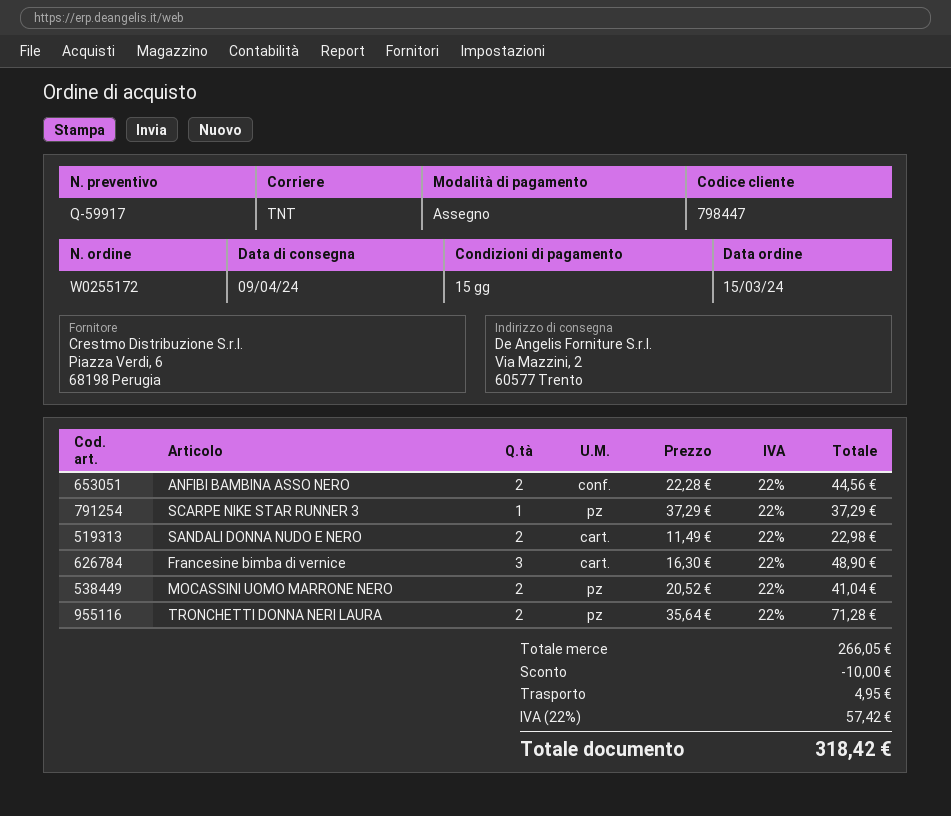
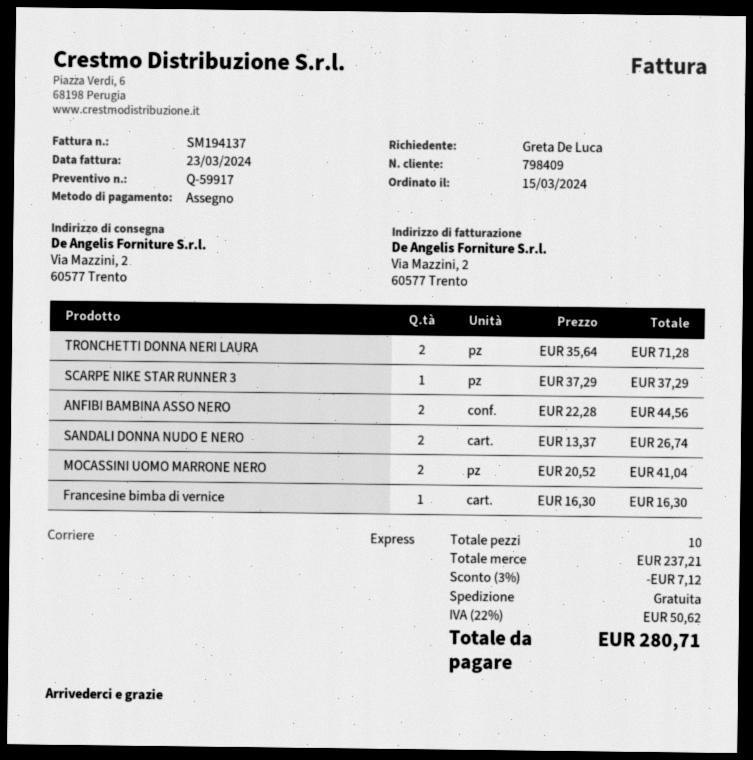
customer number: 798447 -> 798409
shipping method: TNT -> express
SANDALI DONNA NUDO E NERO: 2 x 11.49 = 22.98 -> 2 x 13.37 = 26.74
Francesine bimba di vernice: 3 x 16.30 = 48.90 -> 1 x 16.30 = 16.30
subtotal: 266.05 -> 237.21
discount: 10.00 -> 7.12
shipping: 4.95 -> 0.00
tax: 22% = 57.42 -> 22% = 50.62
total: 318.42 -> 280.71

